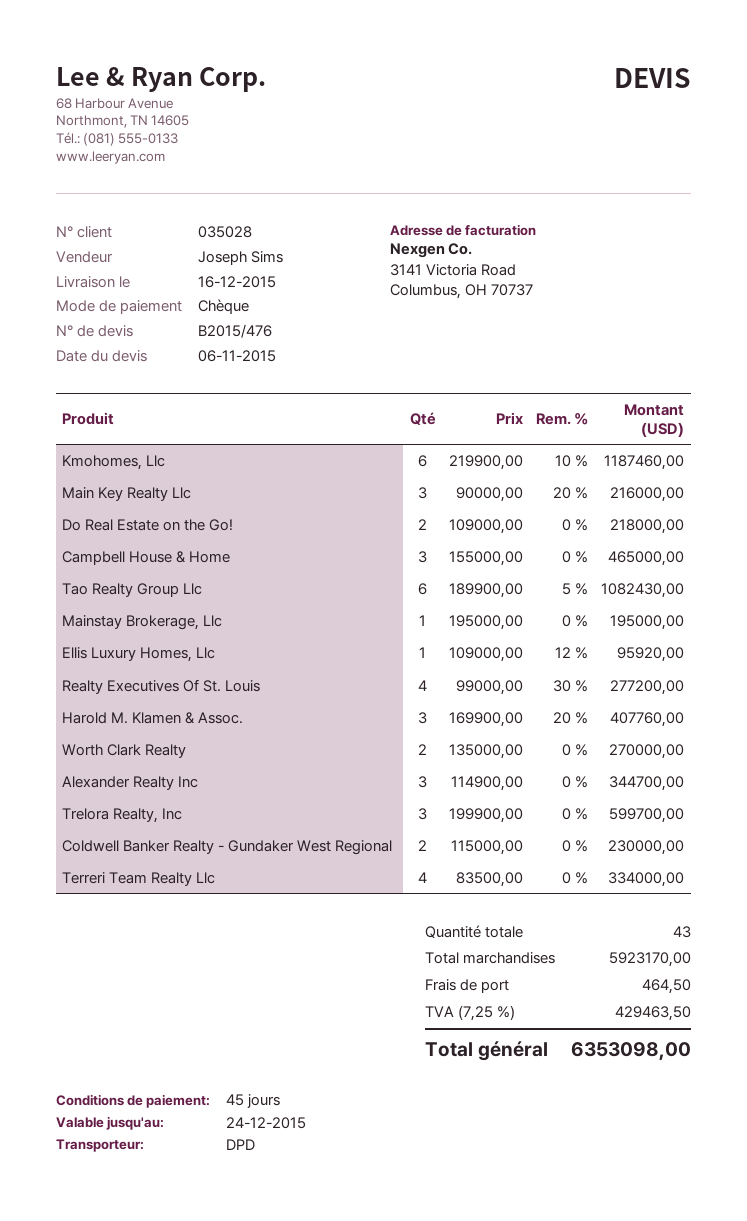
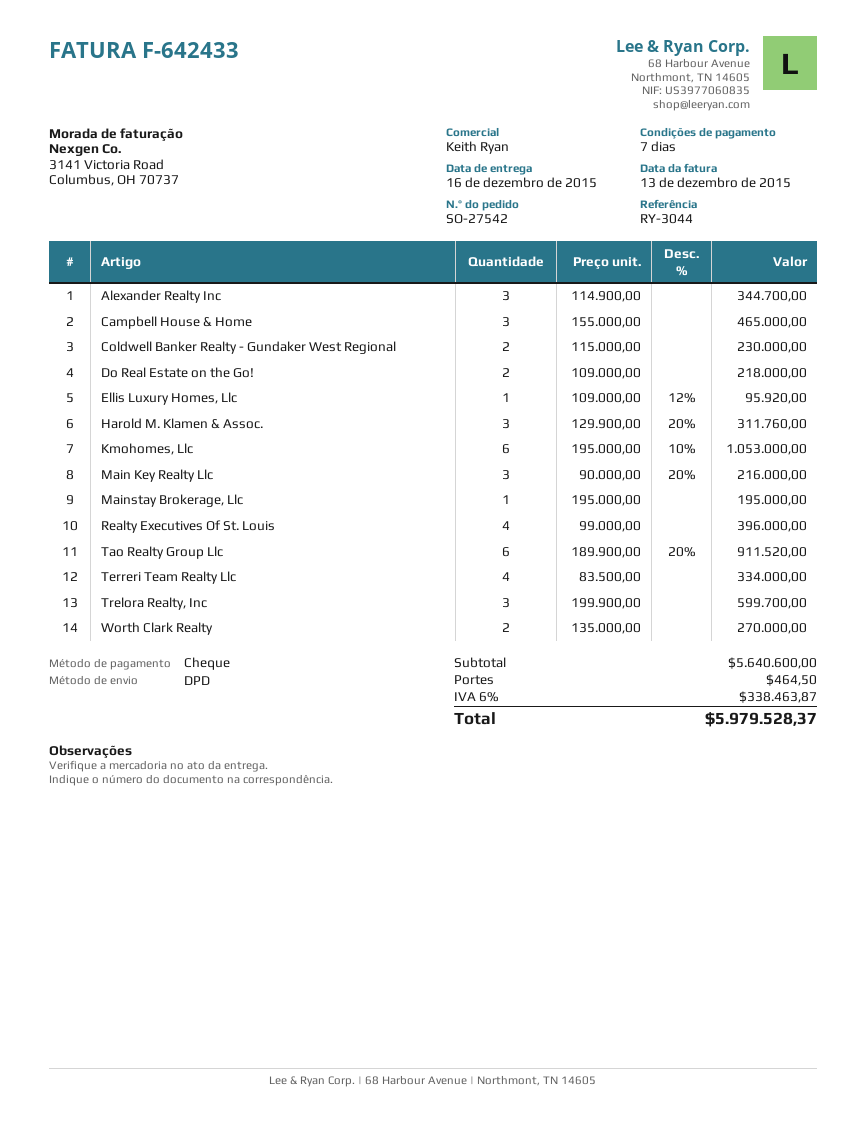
payment terms: 45 days -> 7 days
sales rep: Joseph Sims -> Keith Ryan
Kmohomes, Llc: 6 x 219900.00 - 10% = 1187460.00 -> 6 x 195000.00 - 10% = 1053000.00
Tao Realty Group Llc: 6 x 189900.00 - 5% = 1082430.00 -> 6 x 189900.00 - 20% = 911520.00
Realty Executives Of St. Louis: 4 x 99000.00 - 30% = 277200.00 -> 4 x 99000.00 = 396000.00
Harold M. Klamen & Assoc.: 3 x 169900.00 - 20% = 407760.00 -> 3 x 129900.00 - 20% = 311760.00
subtotal: 5923170.00 -> 5640600.00
tax: 7.25% = 429463.50 -> 6% = 338463.87
total: 6353098.00 -> 5979528.37

